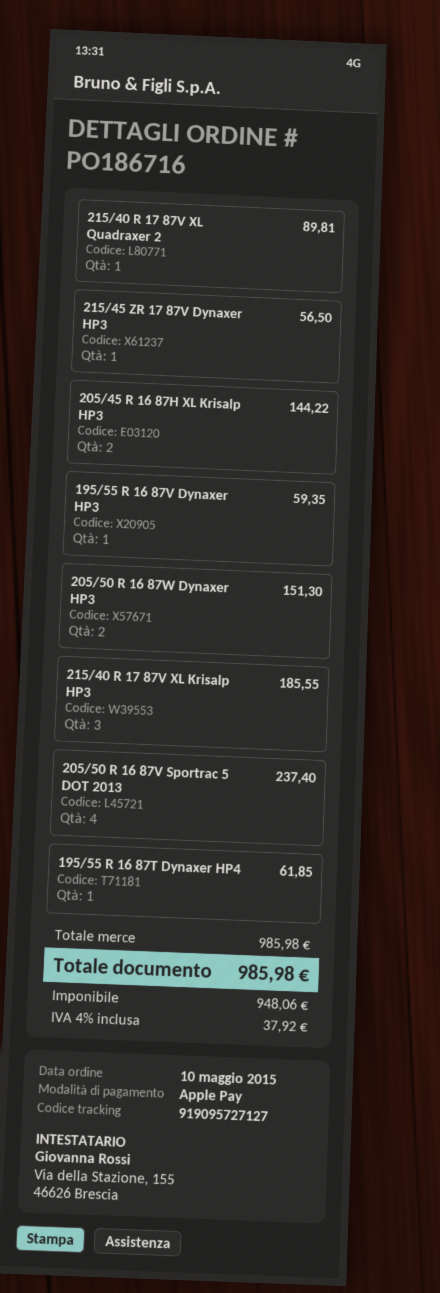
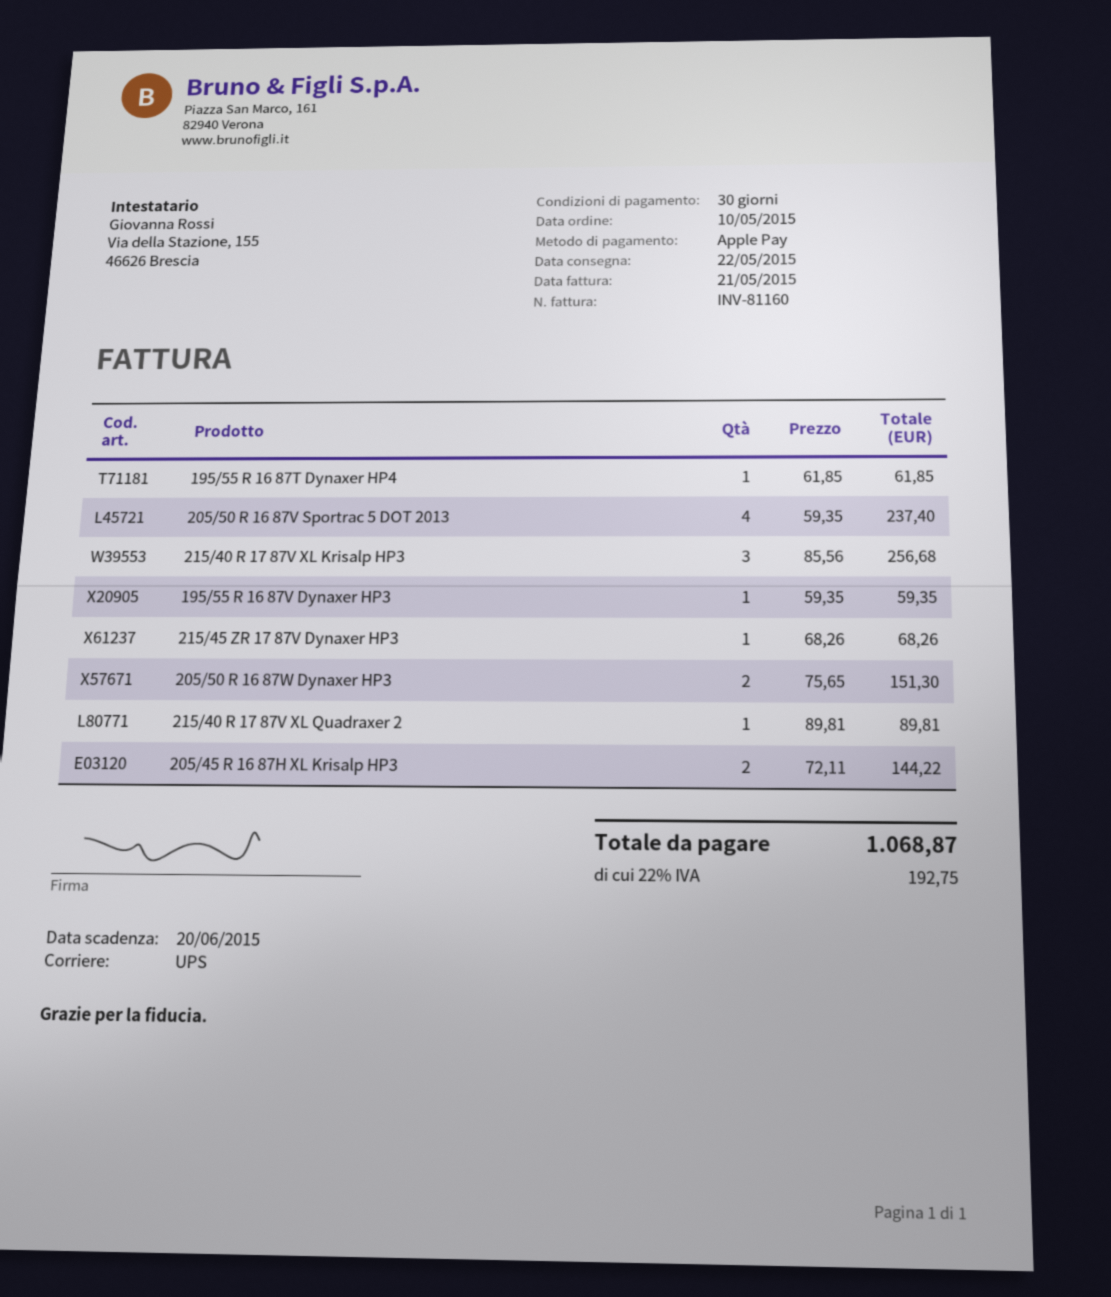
215/45 ZR 17 87V Dynaxer HP3: 1 for 56.50 -> 1 for 68.26
215/40 R 17 87V XL Krisalp HP3: 3 for 185.55 -> 3 for 256.68
tax: 4% = 37.92 -> 22% = 192.75
total: 985.98 -> 1068.87

